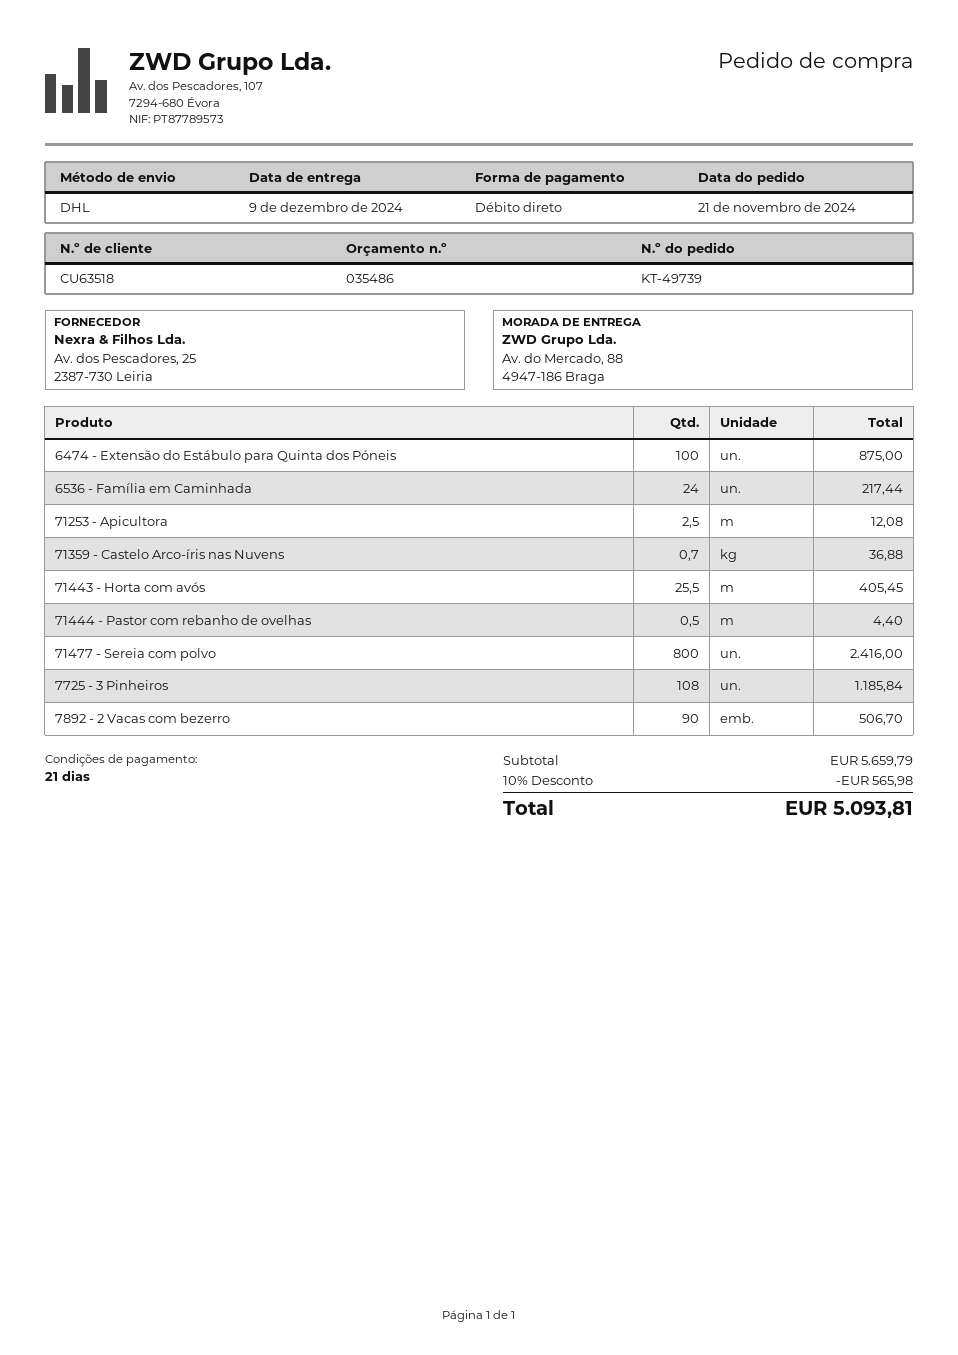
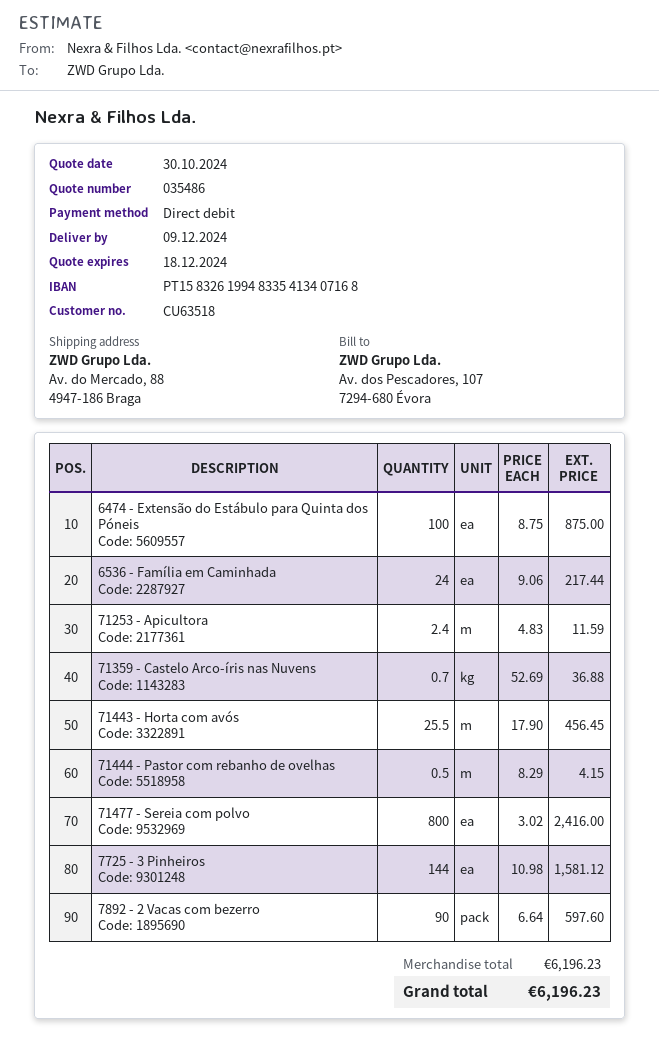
71253 - Apicultora: 2.5 for 12.08 -> 2.4 for 11.59
71443 - Horta com avós: 25.5 for 405.45 -> 25.5 for 456.45
71444 - Pastor com rebanho de ovelhas: 0.5 for 4.40 -> 0.5 for 4.15
7725 - 3 Pinheiros: 108 for 1185.84 -> 144 for 1581.12
7892 - 2 Vacas com bezerro: 90 for 506.70 -> 90 for 597.60
subtotal: 5659.79 -> 6196.23
discount: 10% = 565.98 -> none
total: 5093.81 -> 6196.23

